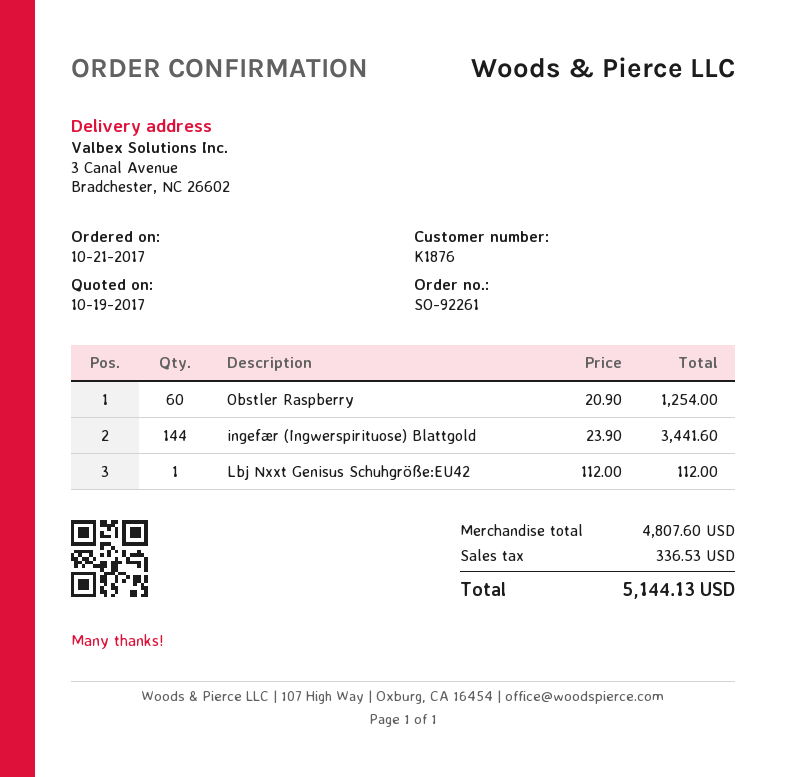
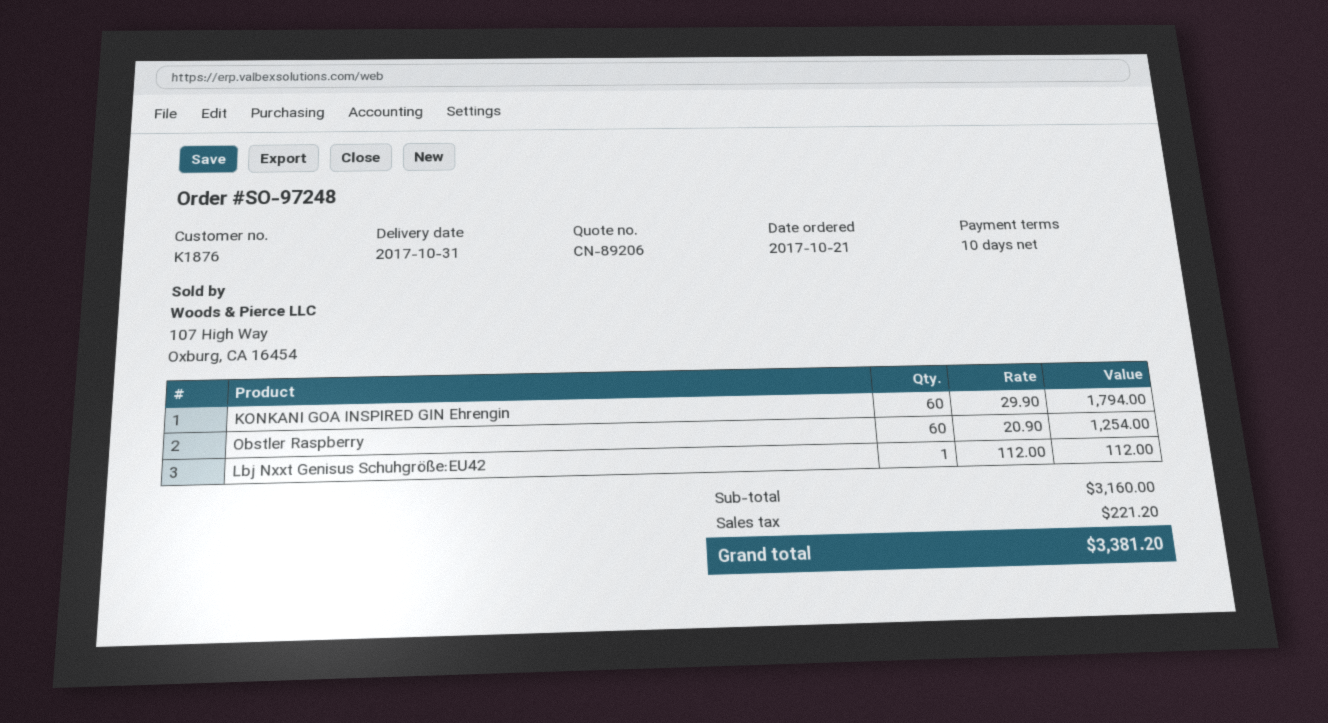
order number: SO-92261 -> SO-97248
ingefær (Ingwerspirituose) Blattgold: 144 x 23.90 = 3441.60 -> none
KONKANI GOA INSPIRED GIN Ehrengin: none -> 60 x 29.90 = 1794.00
subtotal: 4807.60 -> 3160.00
tax: 336.53 -> 221.20
total: 5144.13 -> 3381.20

